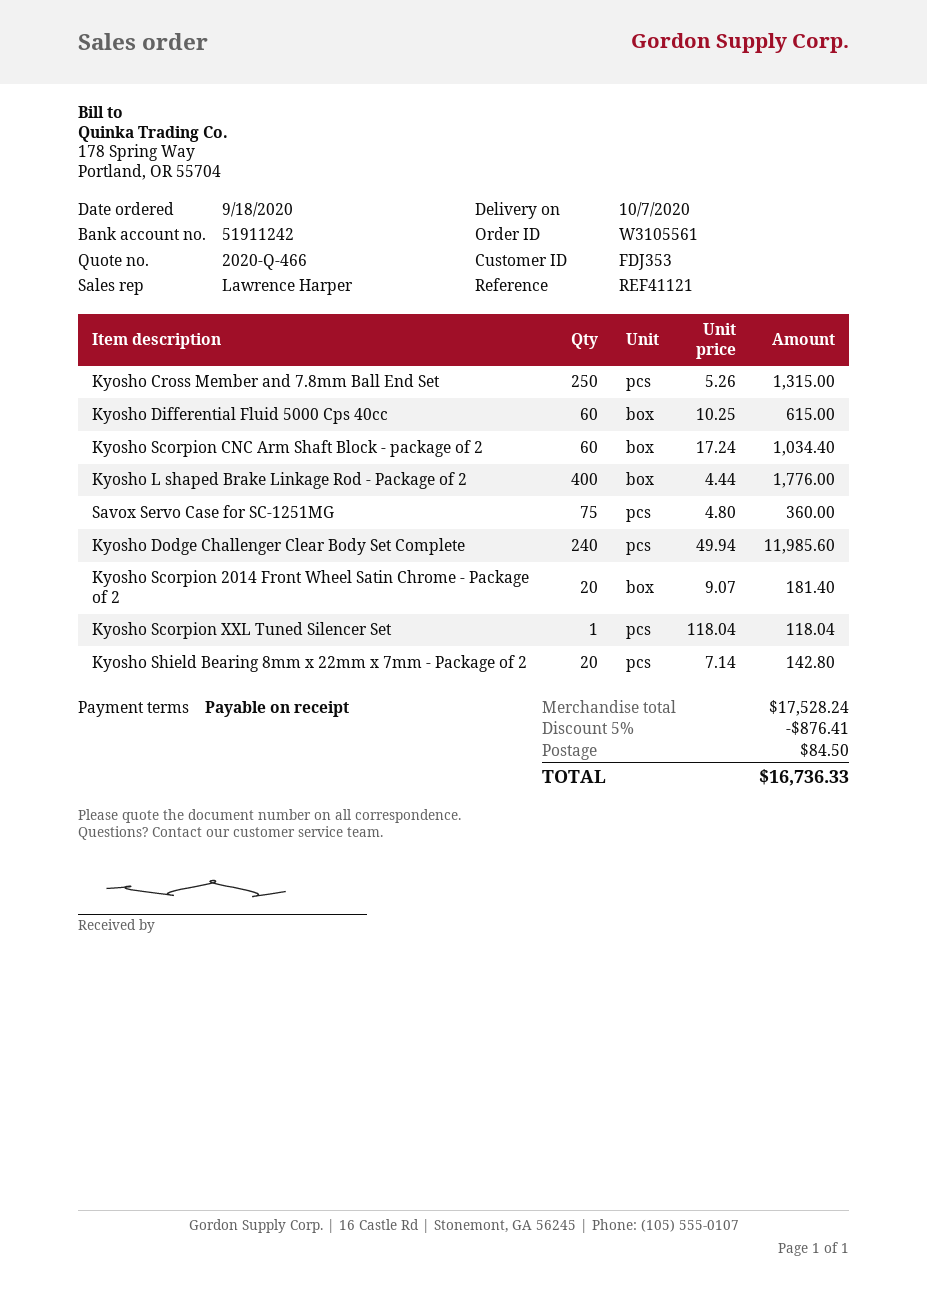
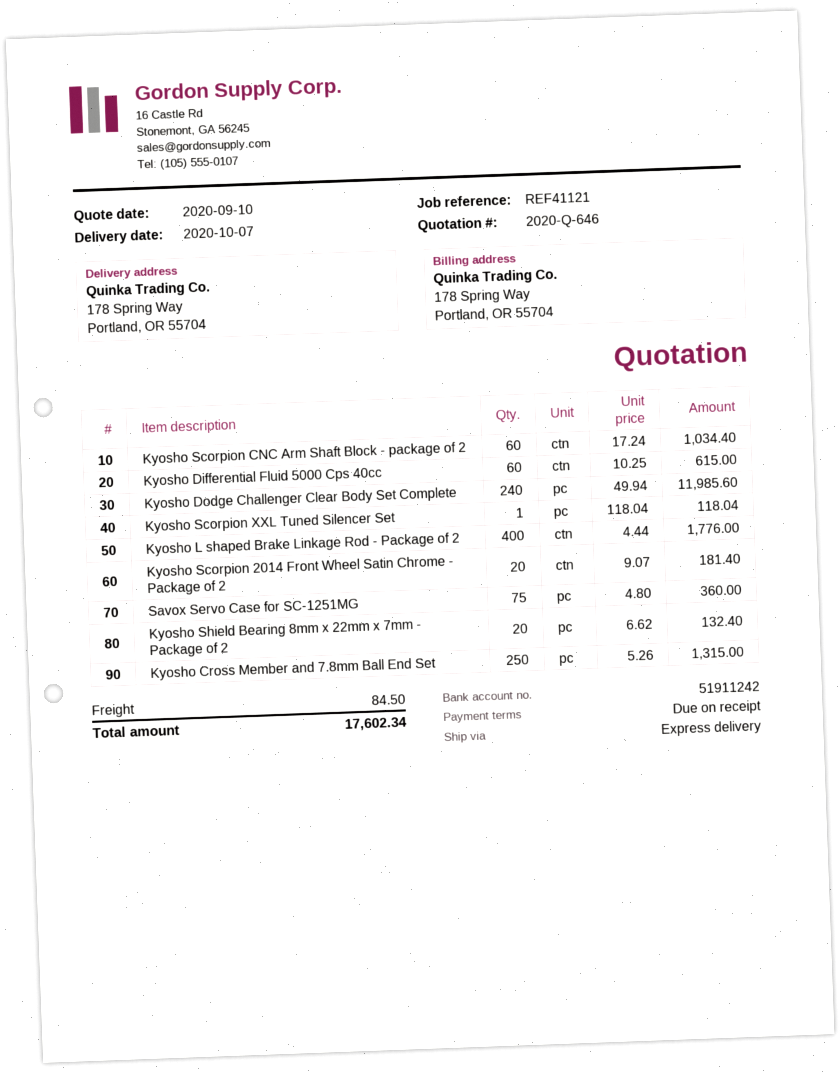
quote number: 2020-Q-466 -> 2020-Q-646
Kyosho Shield Bearing 8mm x 22mm x 7mm - Package of 2: 20 x 7.14 = 142.80 -> 20 x 6.62 = 132.40
discount: 5% = 876.41 -> none
total: 16736.33 -> 17602.34

